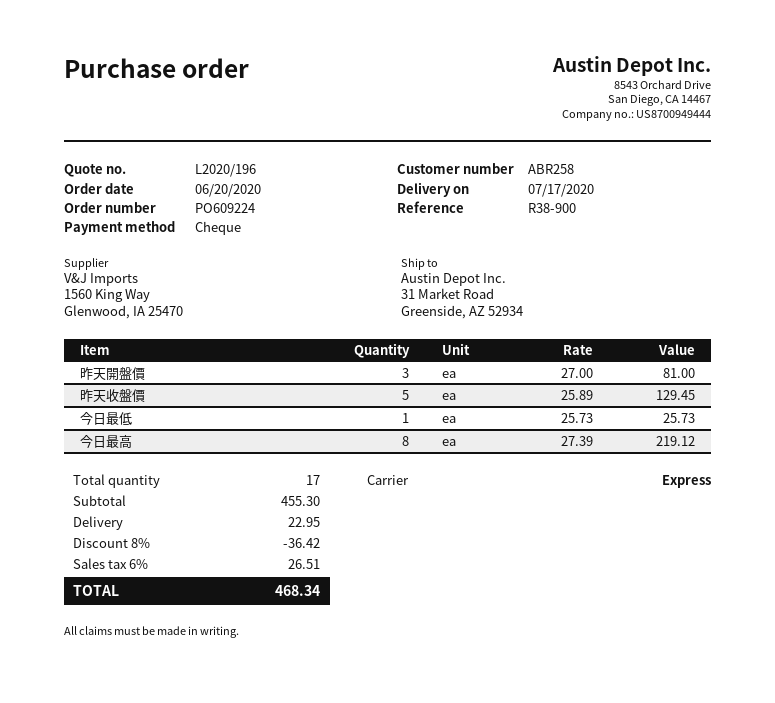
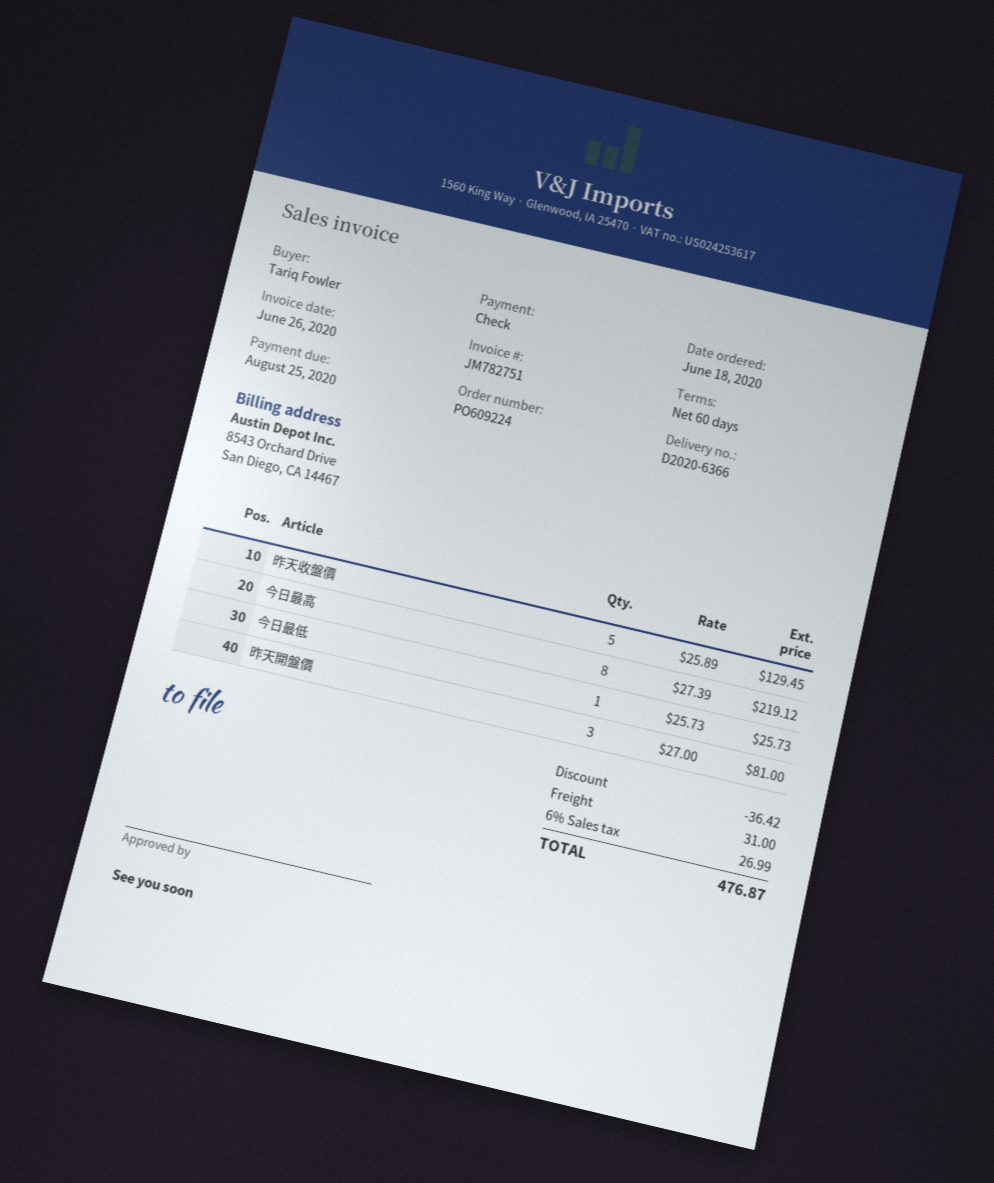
order date: 2020-06-20 -> 2020-06-18
shipping: 22.95 -> 31.00
tax: 6% = 26.51 -> 6% = 26.99
total: 468.34 -> 476.87

